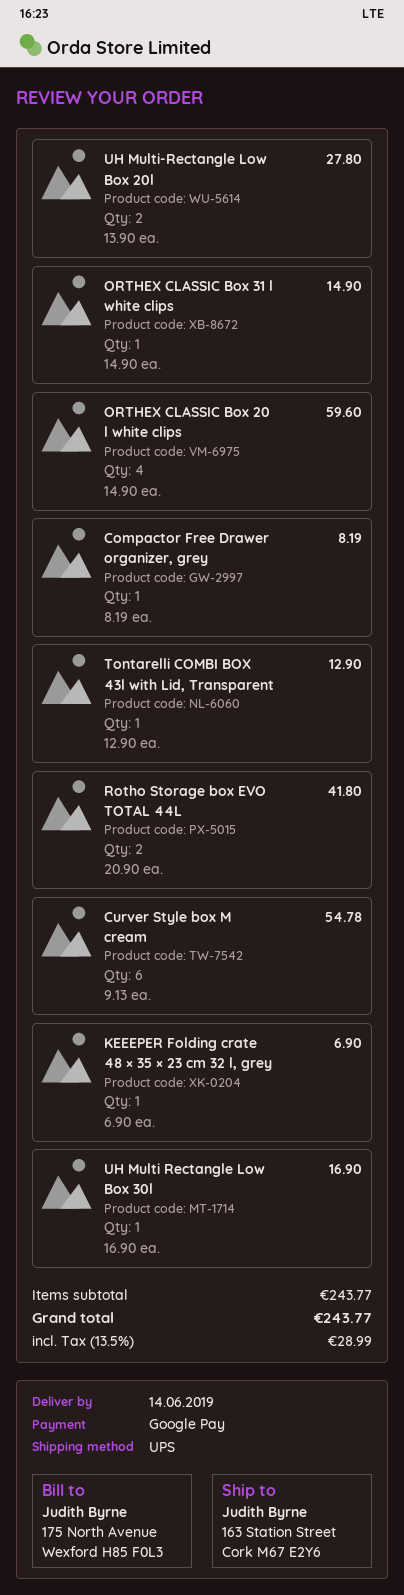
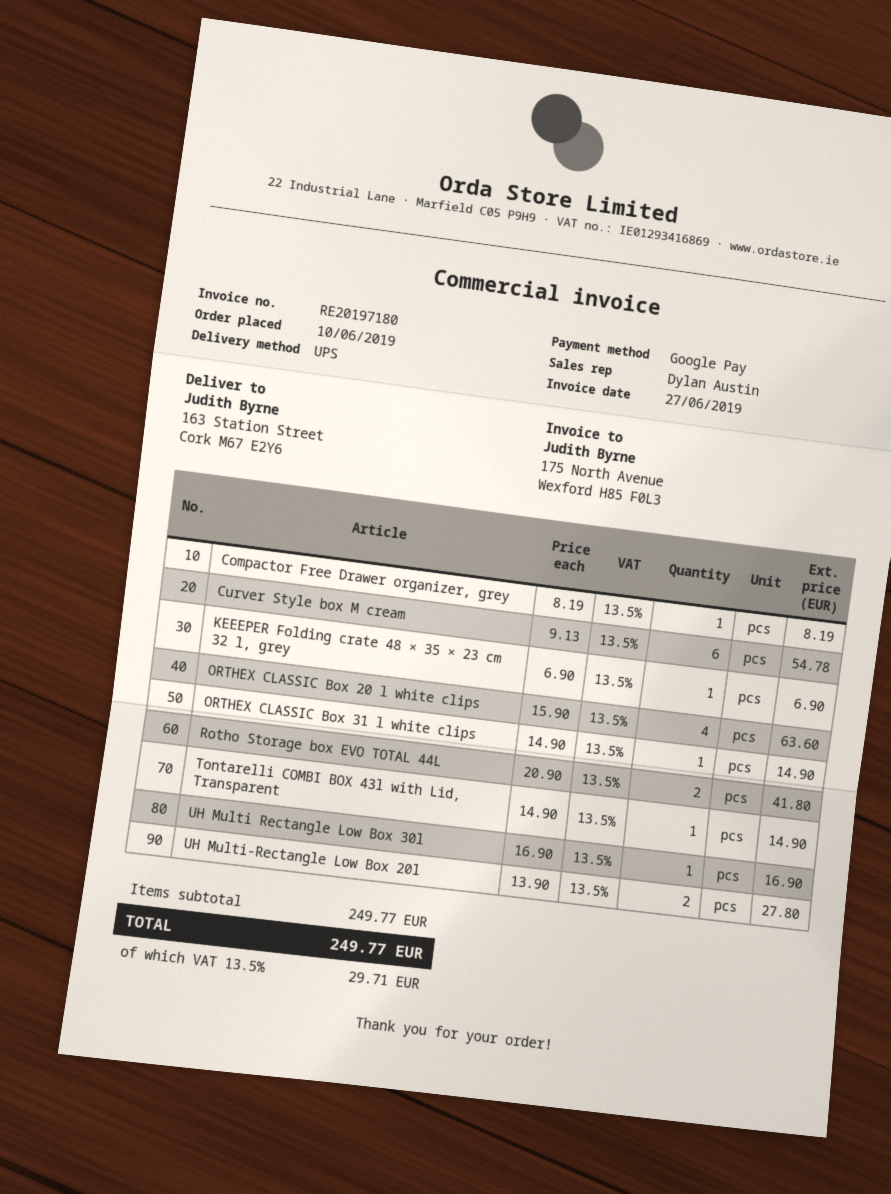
ORTHEX CLASSIC Box 20 l white clips: 4 x 14.90 = 59.60 -> 4 x 15.90 = 63.60
Tontarelli COMBI BOX 43l with Lid, Transparent: 1 x 12.90 = 12.90 -> 1 x 14.90 = 14.90
subtotal: 243.77 -> 249.77
tax: 13.5% = 28.99 -> 13.5% = 29.71
total: 243.77 -> 249.77

